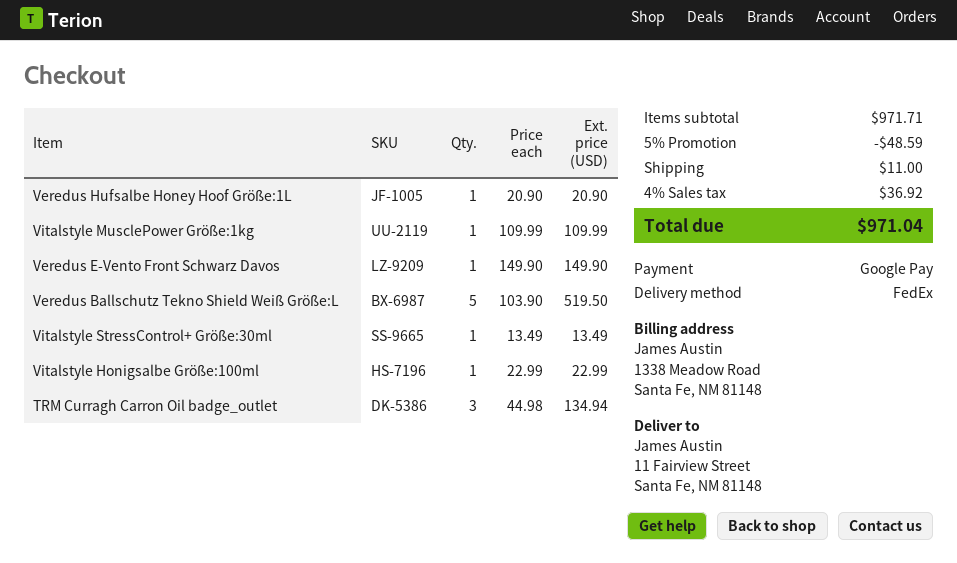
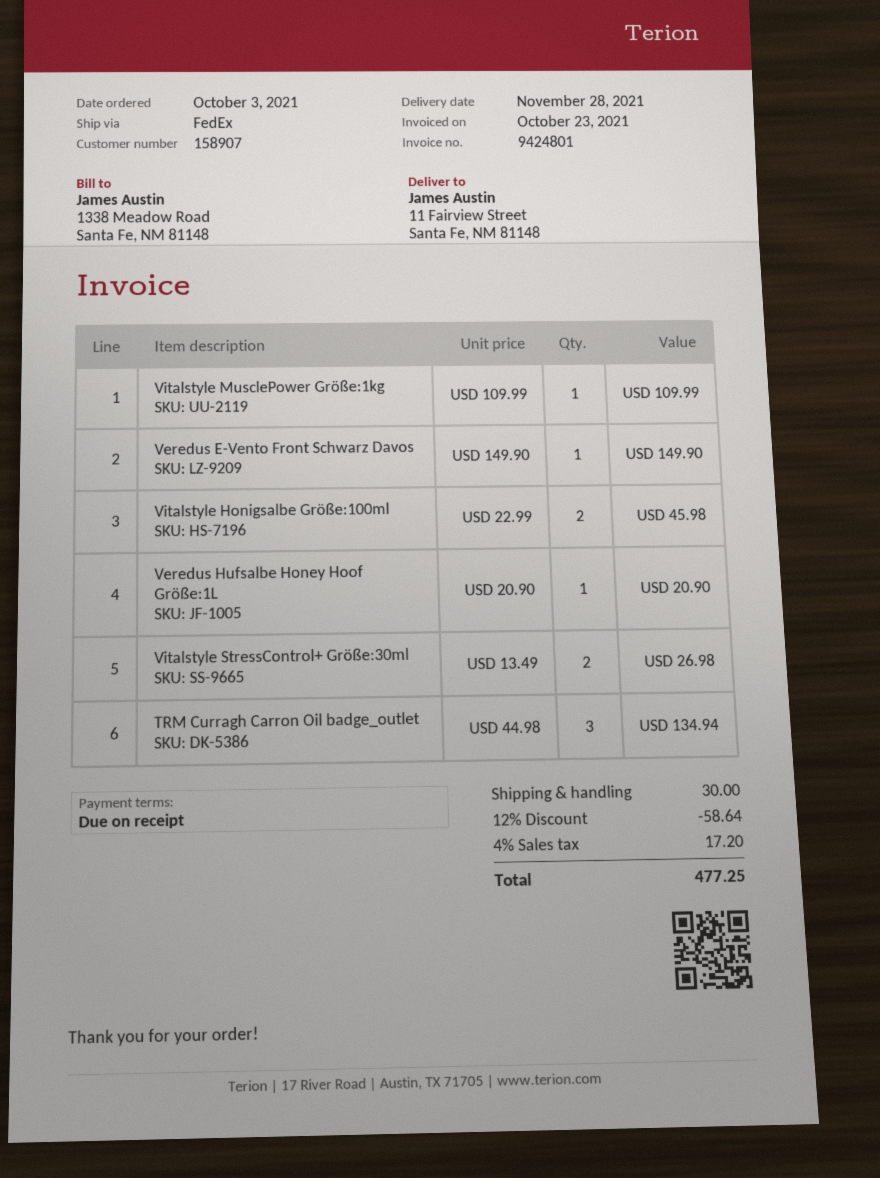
Veredus Ballschutz Tekno Shield Weiß Größe:L: 5 x 103.90 = 519.50 -> none
Vitalstyle StressControl+ Größe:30ml: 1 x 13.49 = 13.49 -> 2 x 13.49 = 26.98
Vitalstyle Honigsalbe Größe:100ml: 1 x 22.99 = 22.99 -> 2 x 22.99 = 45.98
discount: 5% = 48.59 -> 12% = 58.64
shipping: 11.00 -> 30.00
tax: 4% = 36.92 -> 4% = 17.20
total: 971.04 -> 477.25

